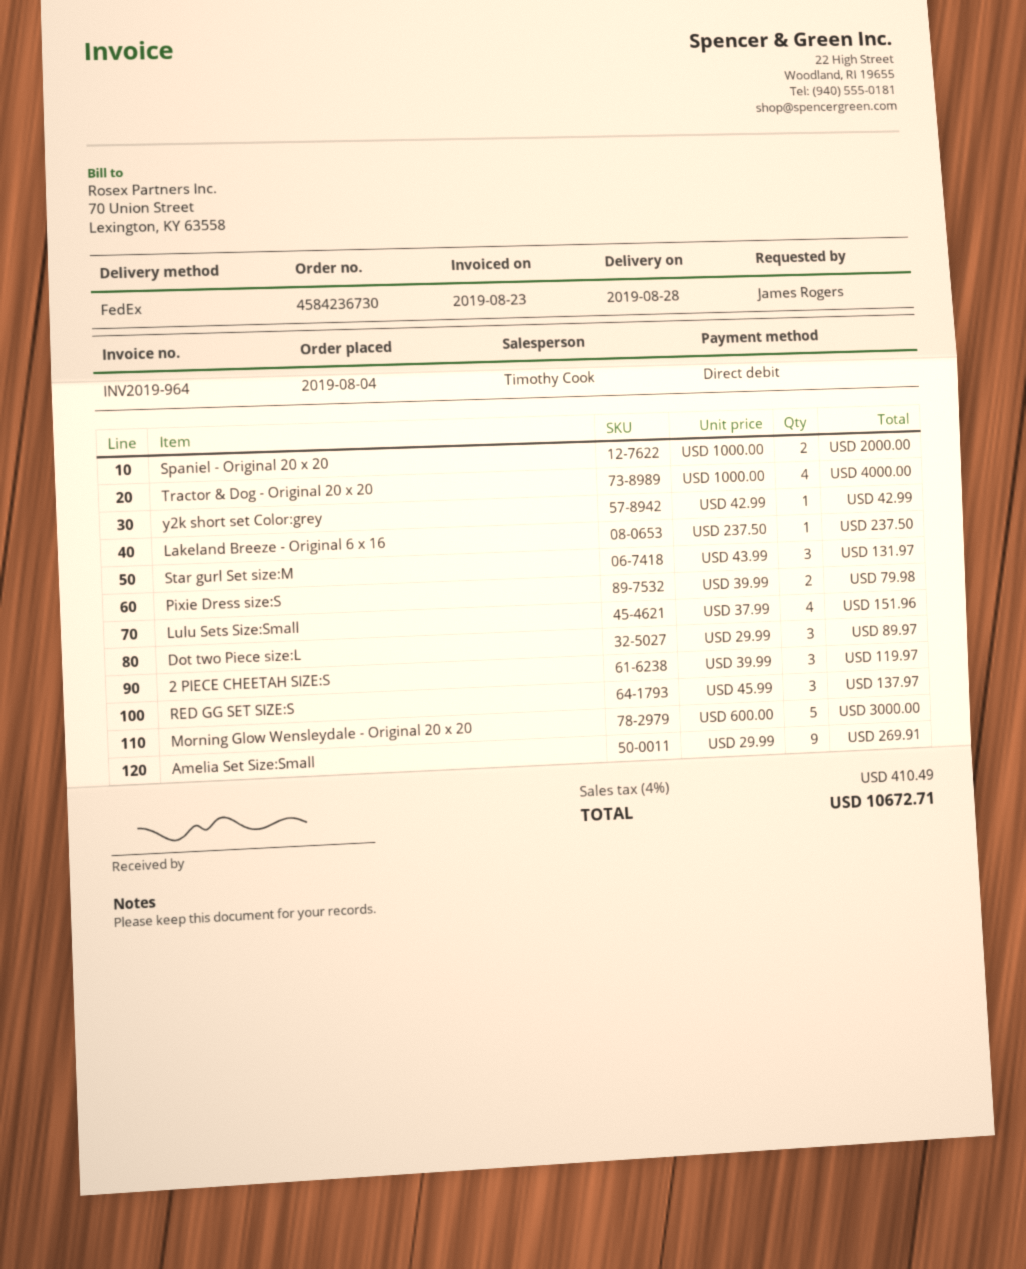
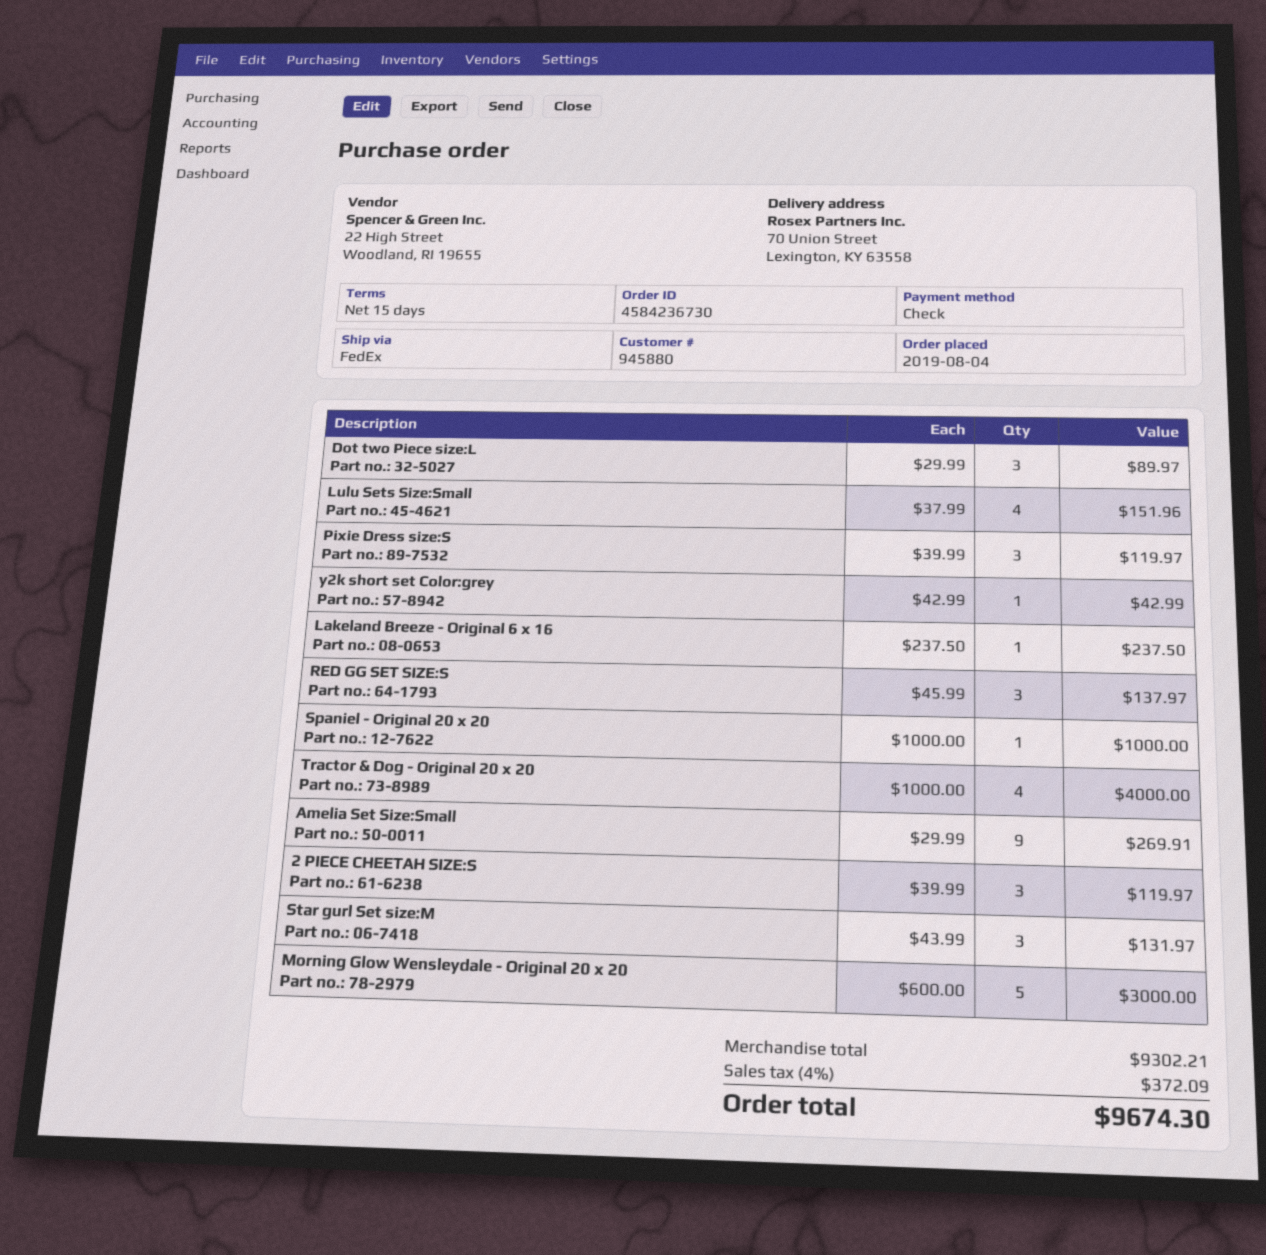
payment method: direct debit -> cheque
Spaniel - Original 20 x 20: 2 x 1000.00 = 2000.00 -> 1 x 1000.00 = 1000.00
Pixie Dress size:S: 2 x 39.99 = 79.98 -> 3 x 39.99 = 119.97
tax: 4% = 410.49 -> 4% = 372.09
total: 10672.71 -> 9674.30

